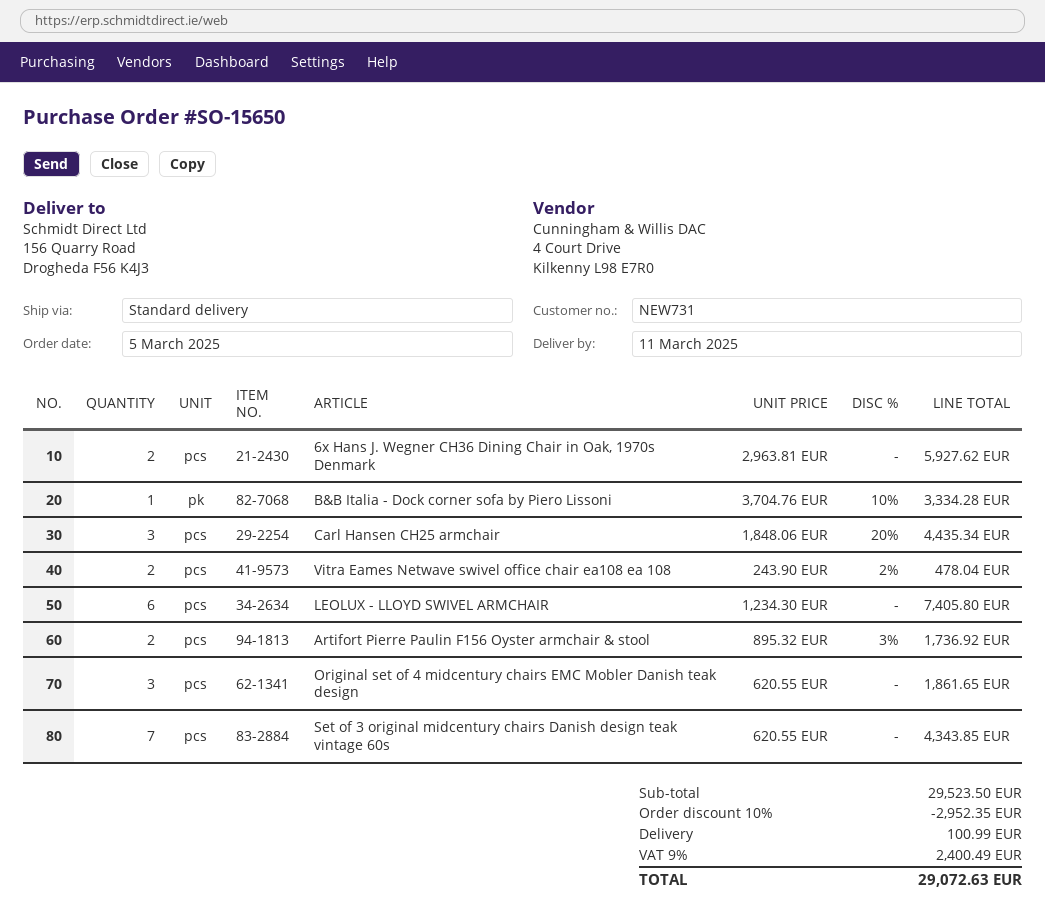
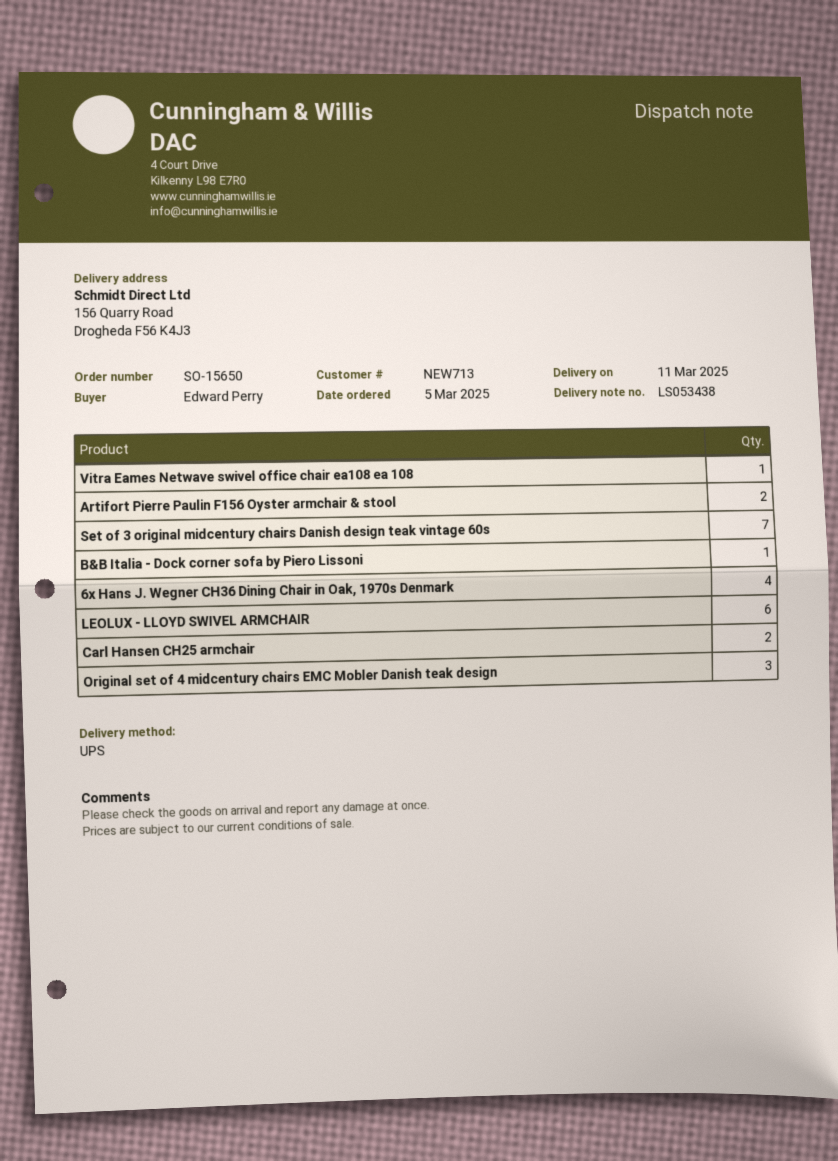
customer number: NEW731 -> NEW713
shipping method: standard -> UPS
6x Hans J. Wegner CH36 Dining Chair in Oak, 1970s Denmark: 2 -> 4
Carl Hansen CH25 armchair: 3 -> 2
Vitra Eames Netwave swivel office chair ea108 ea 108: 2 -> 1

